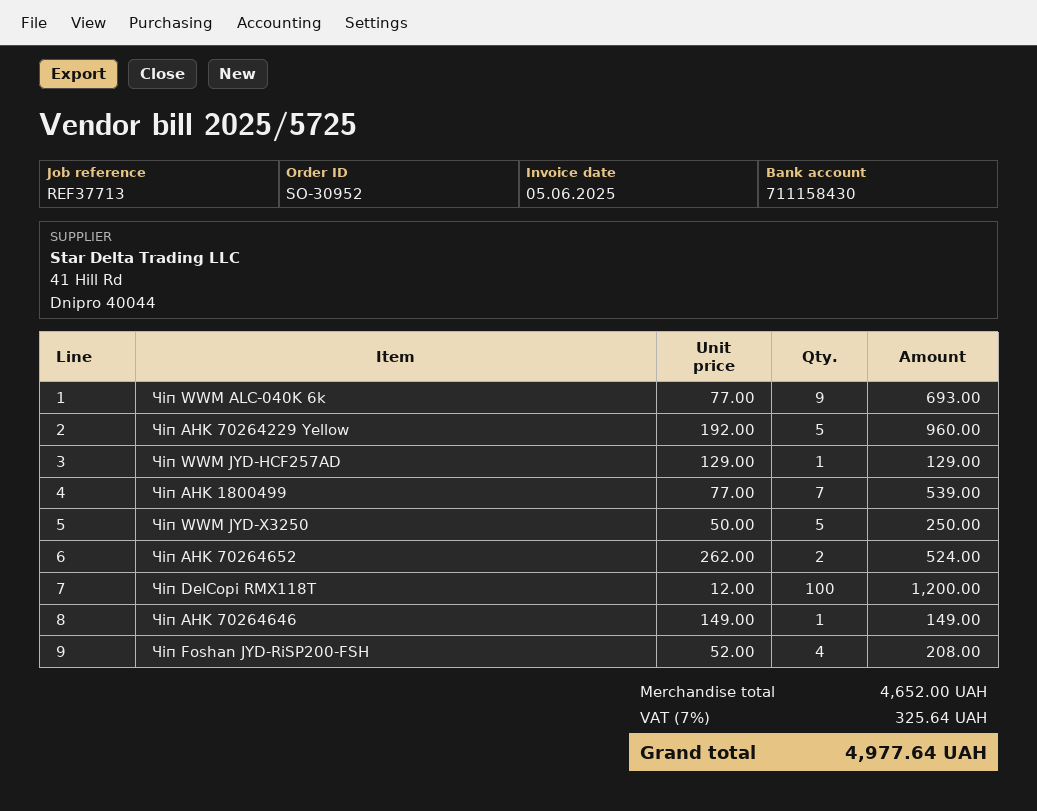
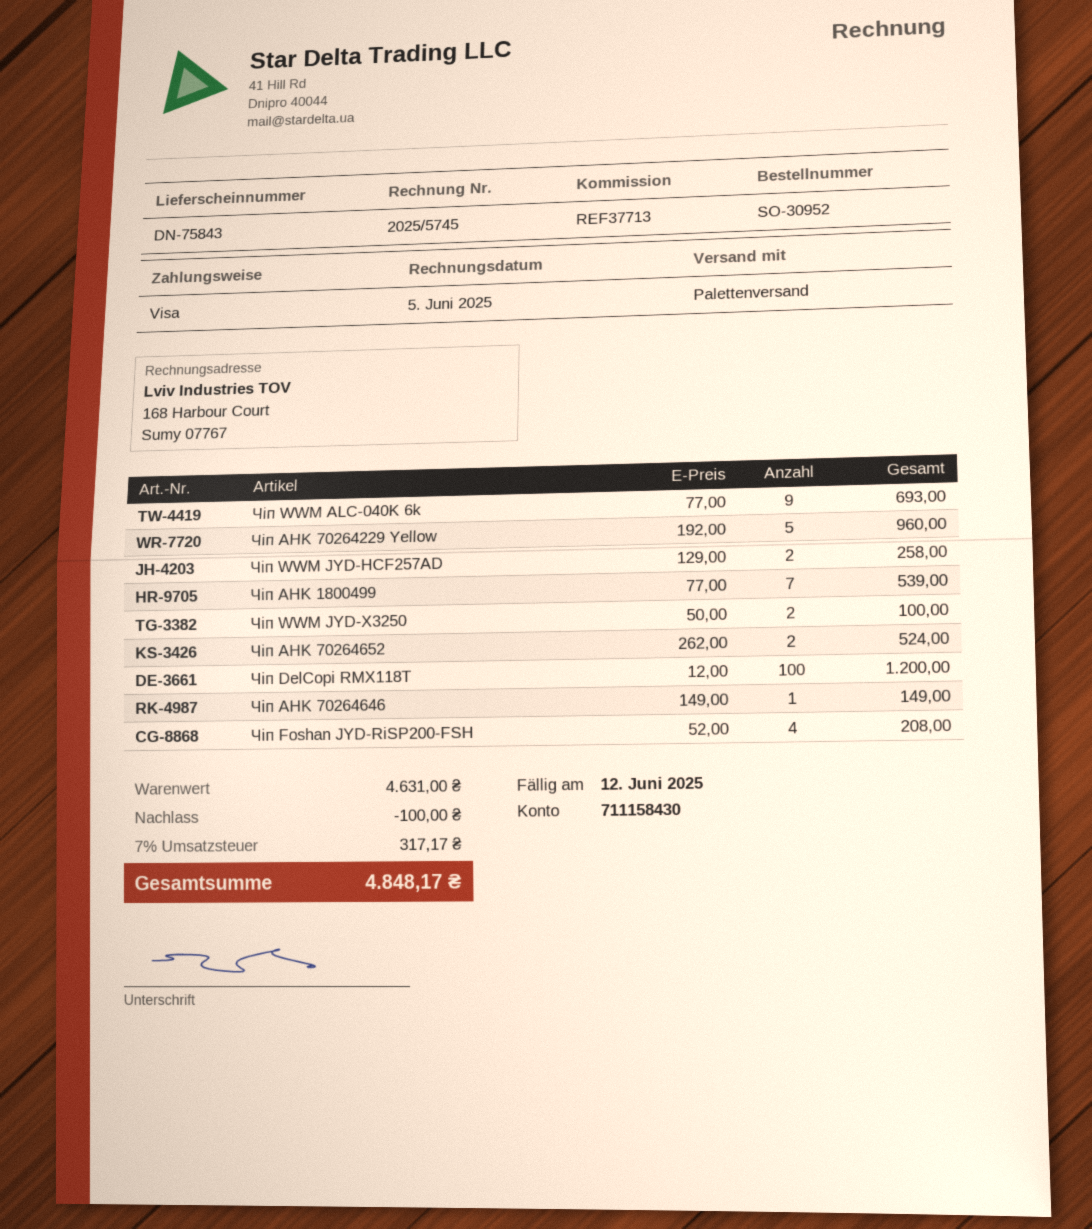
invoice number: 2025/5725 -> 2025/5745
Чіп WWM JYD-HCF257AD: 1 x 129.00 = 129.00 -> 2 x 129.00 = 258.00
Чіп WWM JYD-X3250: 5 x 50.00 = 250.00 -> 2 x 50.00 = 100.00
subtotal: 4652.00 -> 4631.00
discount: none -> 100.00
tax: 7% = 325.64 -> 7% = 317.17
total: 4977.64 -> 4848.17

